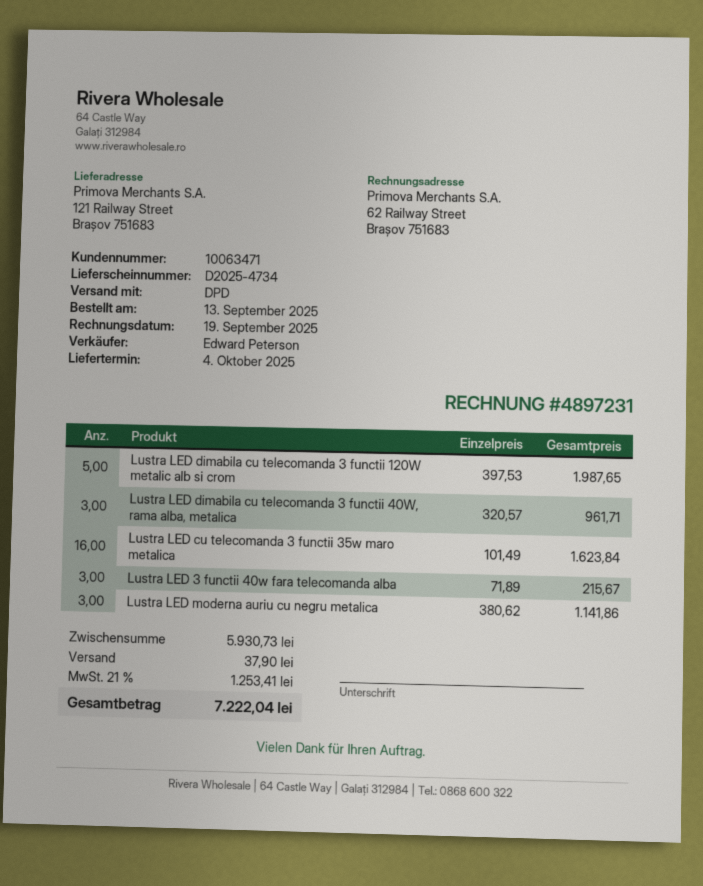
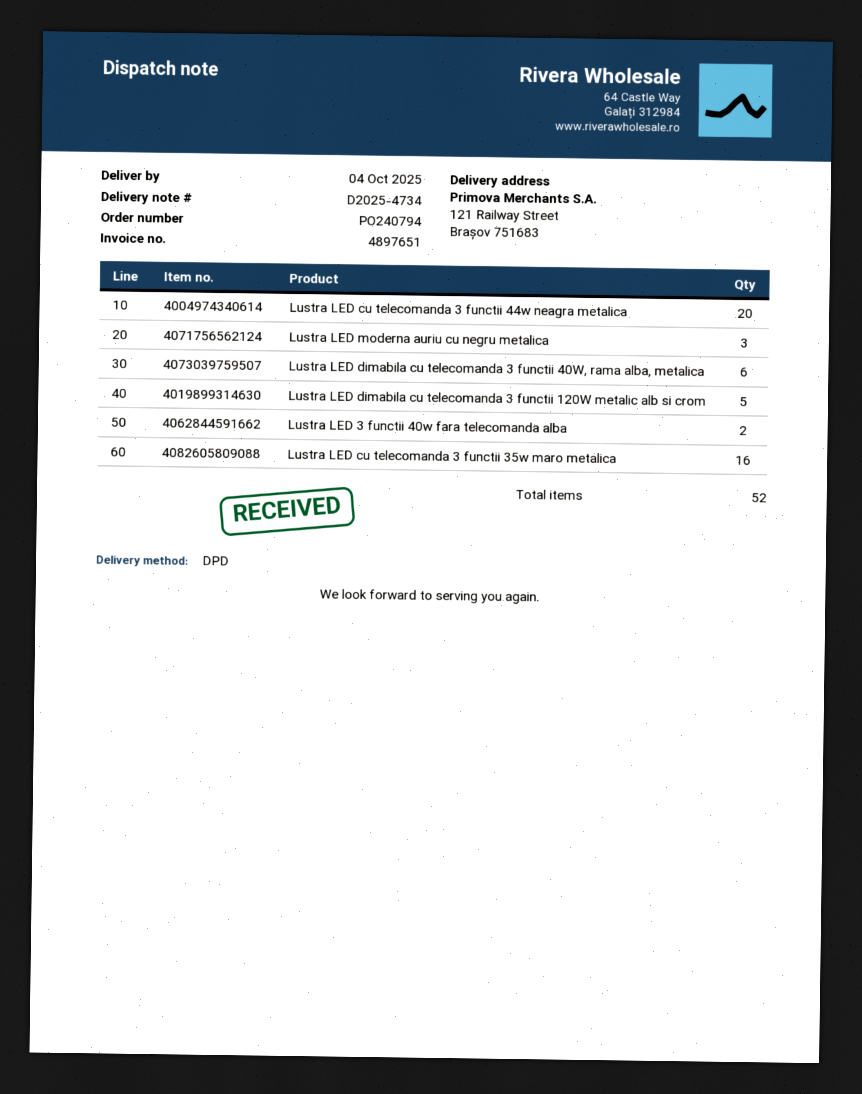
invoice number: 4897231 -> 4897651
Lustra LED dimabila cu telecomanda 3 functii 40W, rama alba, metalica: 3 -> 6
Lustra LED 3 functii 40w fara telecomanda alba: 3 -> 2
Lustra LED cu telecomanda 3 functii 44w neagra metalica: none -> 20

